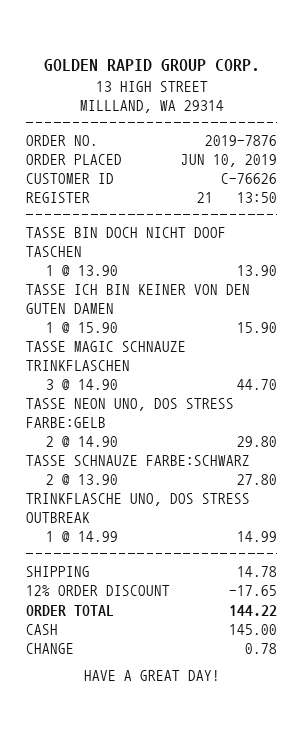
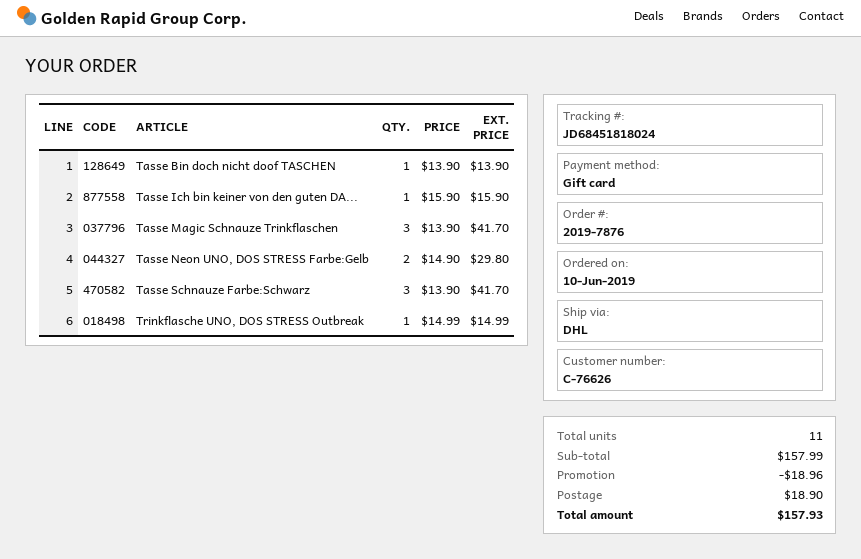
payment method: cash -> gift card
TASSE MAGIC SCHNAUZE TRINKFLASCHEN: 3 x 14.90 = 44.70 -> 3 x 13.90 = 41.70
TASSE SCHNAUZE FARBE:SCHWARZ: 2 x 13.90 = 27.80 -> 3 x 13.90 = 41.70
discount: 17.65 -> 18.96
shipping: 14.78 -> 18.90
total: 144.22 -> 157.93

